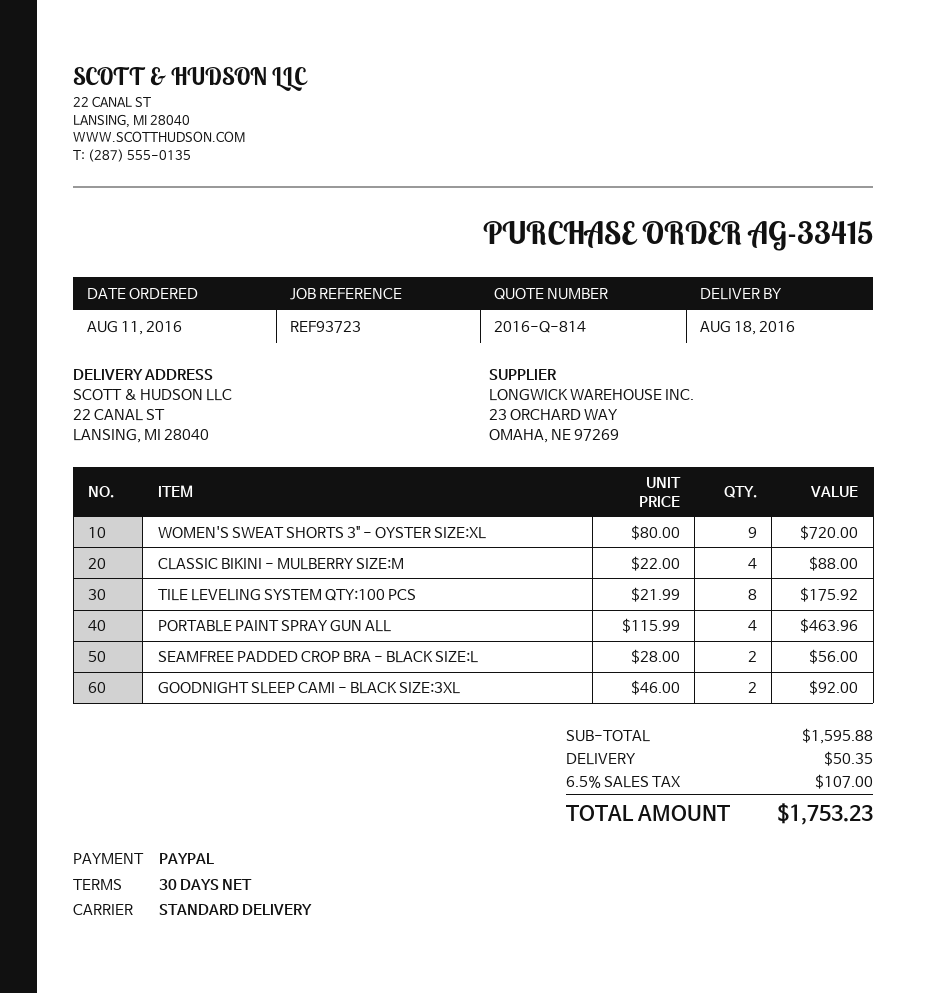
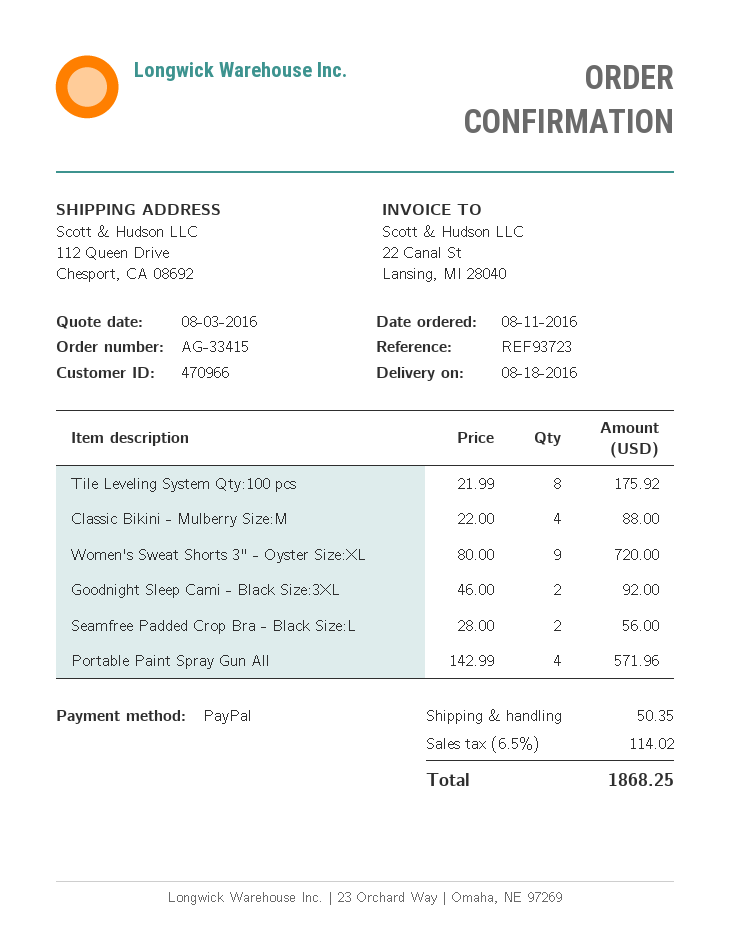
ship to: 22 CANAL ST, LANSING, MI 28040 -> 112 Queen Drive, Chesport, CA 08692
PORTABLE PAINT SPRAY GUN ALL: 4 x 115.99 = 463.96 -> 4 x 142.99 = 571.96
tax: 6.5% = 107.00 -> 6.5% = 114.02
total: 1753.23 -> 1868.25

